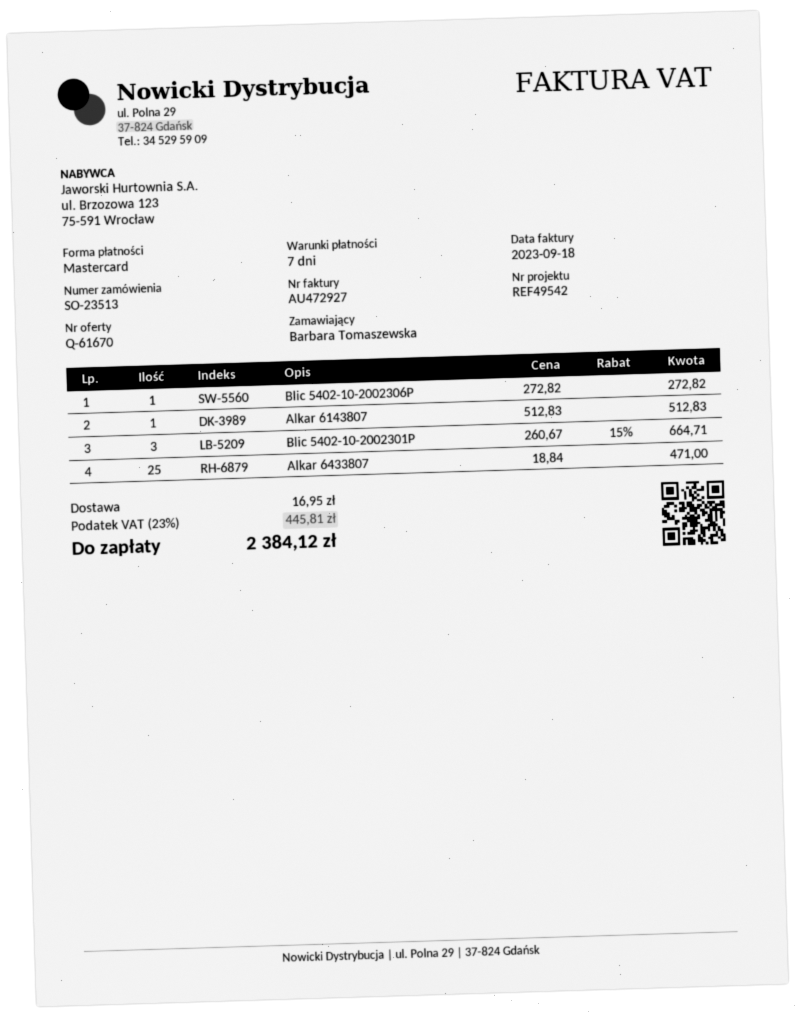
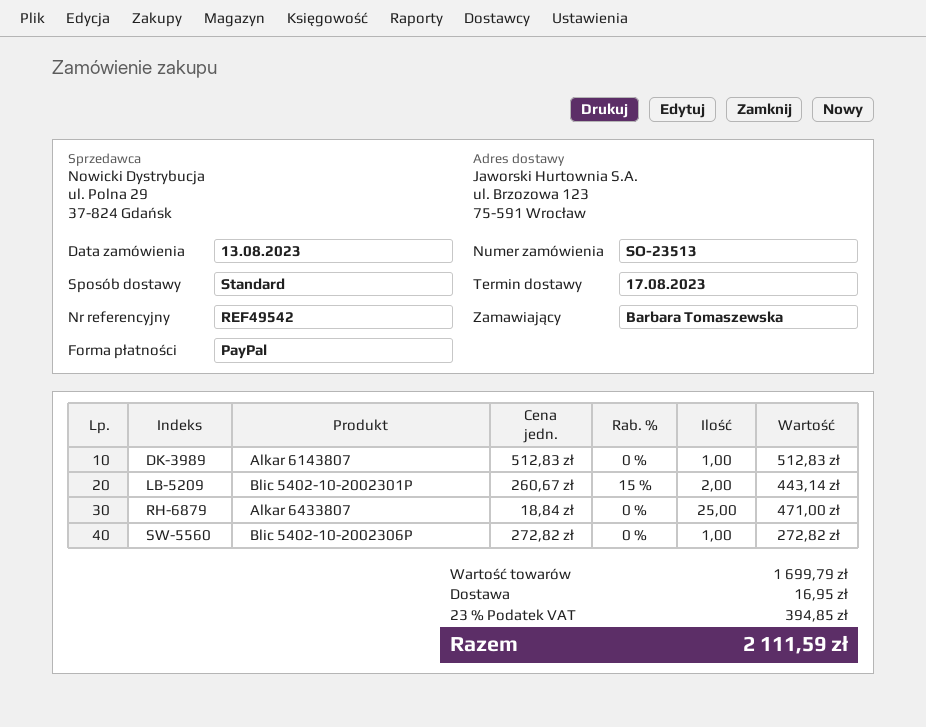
payment method: Mastercard -> PayPal
Blic 5402-10-2002301P: 3 x 260.67 - 15% = 664.71 -> 2 x 260.67 - 15% = 443.14
tax: 23% = 445.81 -> 23% = 394.85
total: 2384.12 -> 2111.59

